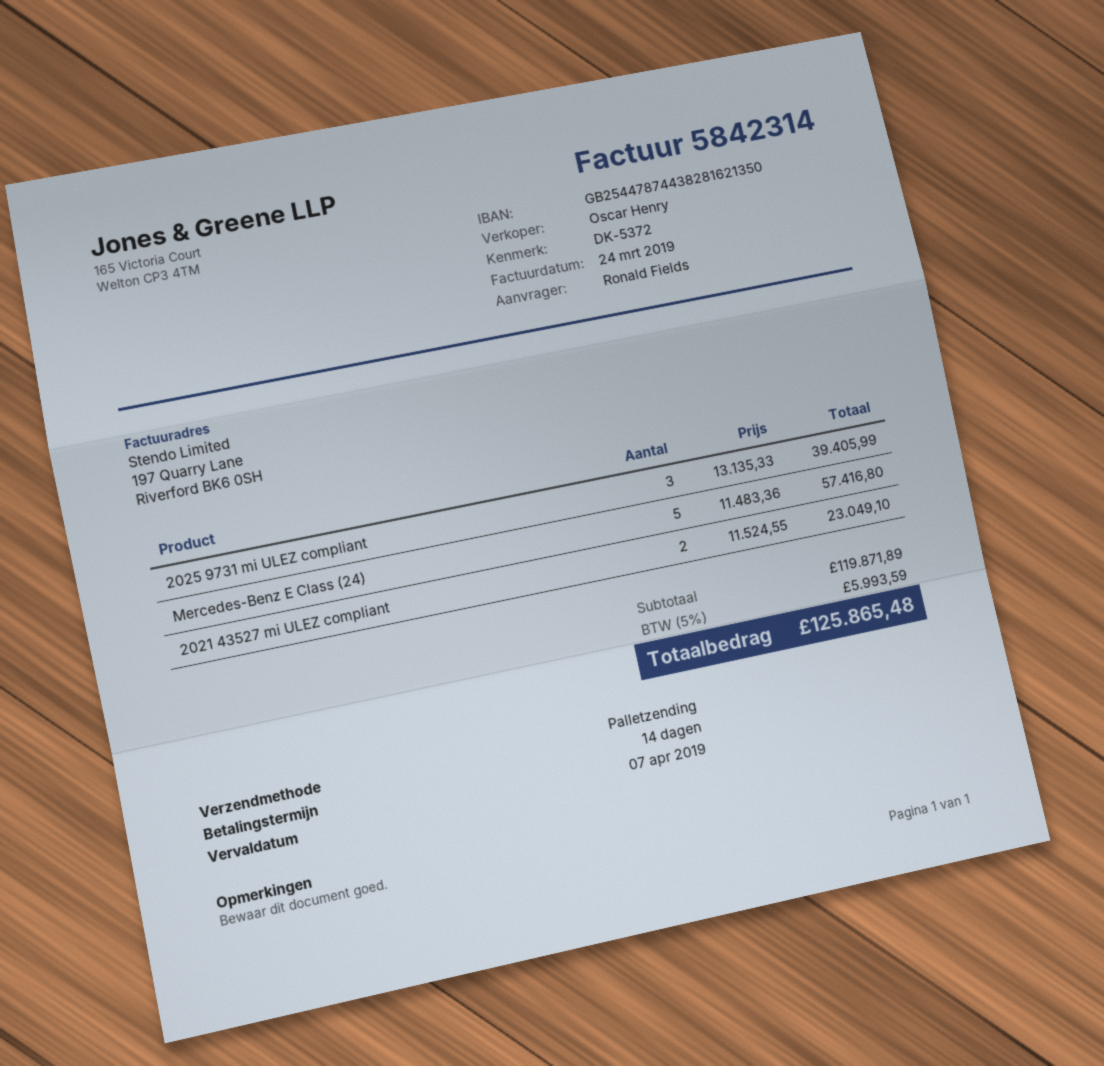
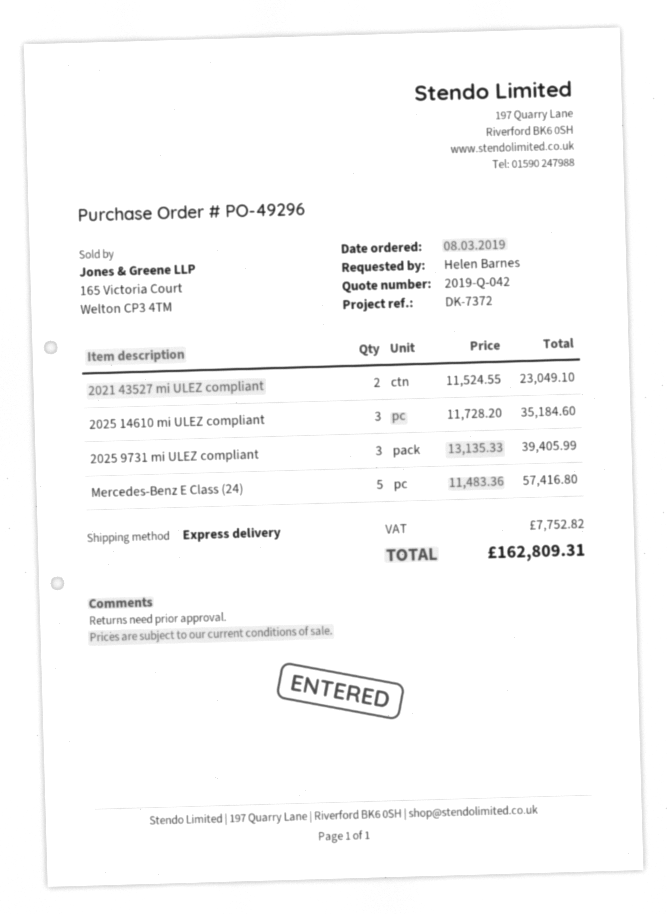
reference: DK-5372 -> DK-7372
ordered by: Ronald Fields -> Helen Barnes
shipping method: pallet freight -> express
2025 14610 mi ULEZ compliant: none -> 3 x 11728.20 = 35184.60
tax: 5993.59 -> 7752.82
total: 125865.48 -> 162809.31

